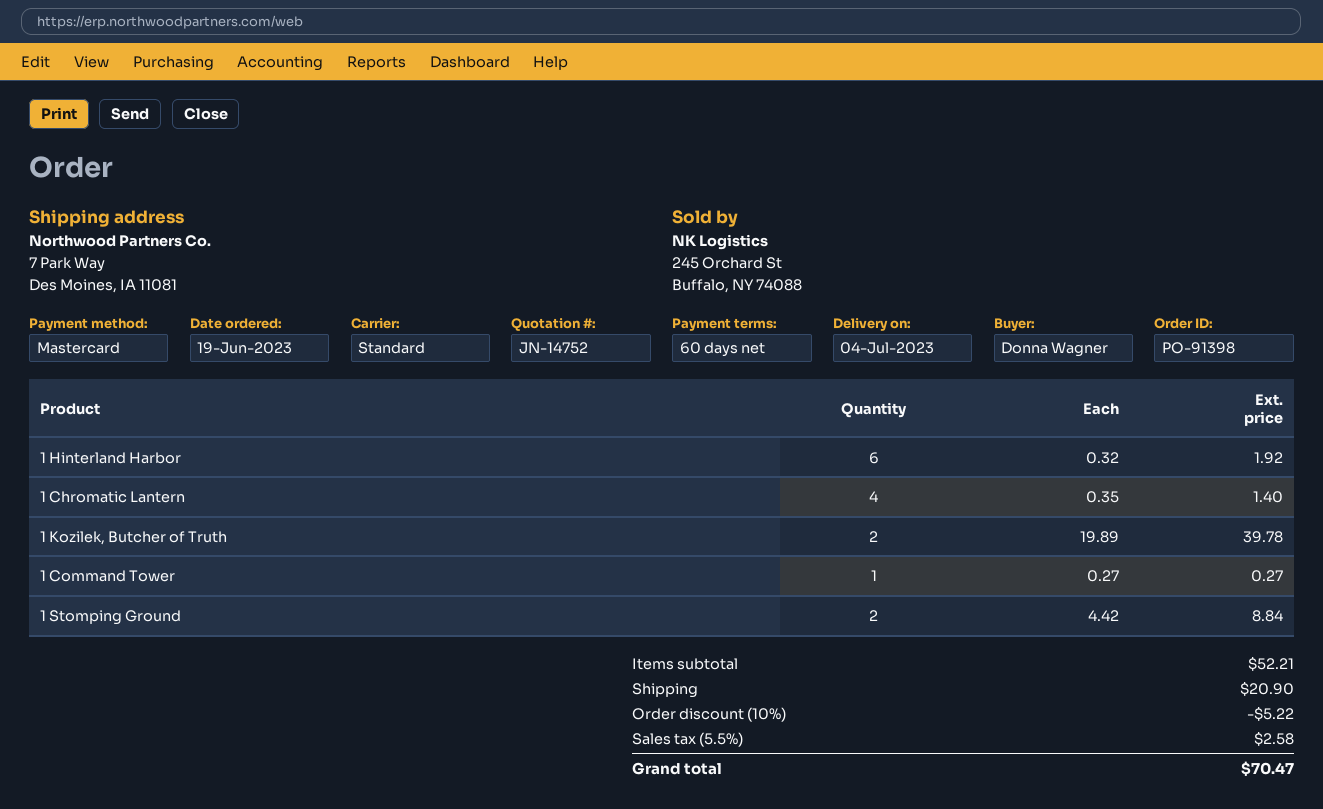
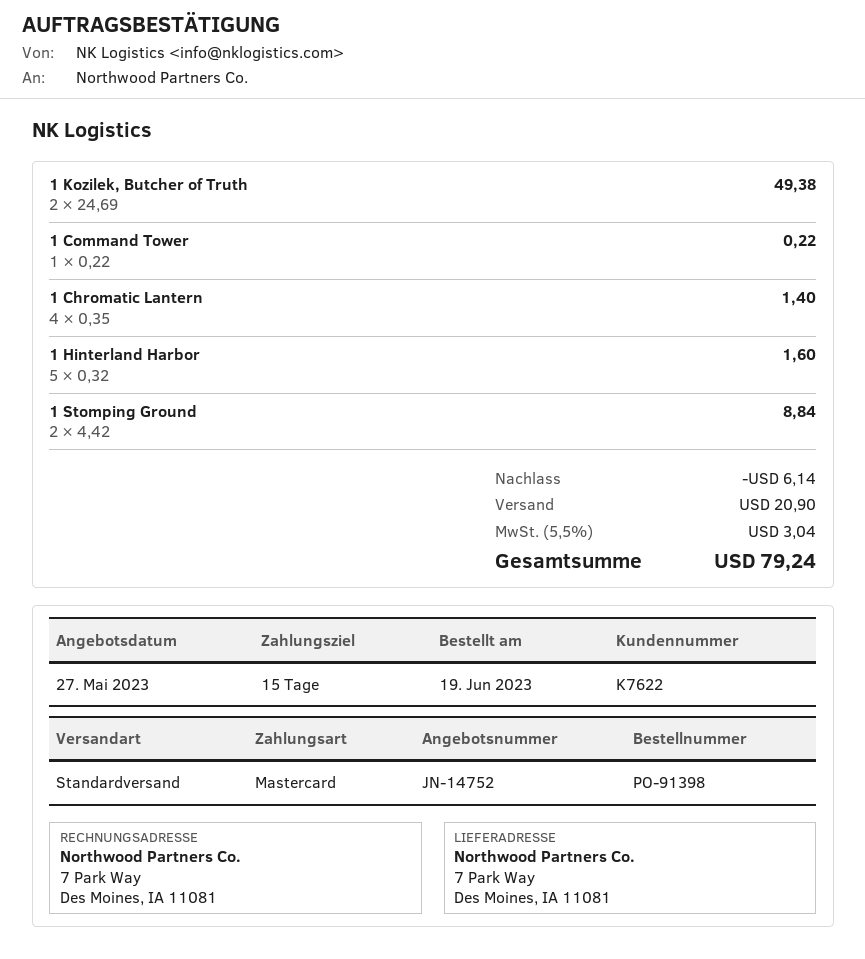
payment terms: 60 days -> 15 days
1 Hinterland Harbor: 6 x 0.32 = 1.92 -> 5 x 0.32 = 1.60
1 Kozilek, Butcher of Truth: 2 x 19.89 = 39.78 -> 2 x 24.69 = 49.38
1 Command Tower: 1 x 0.27 = 0.27 -> 1 x 0.22 = 0.22
discount: 5.22 -> 6.14
tax: 5.5% = 2.58 -> 5.5% = 3.04
total: 70.47 -> 79.24

